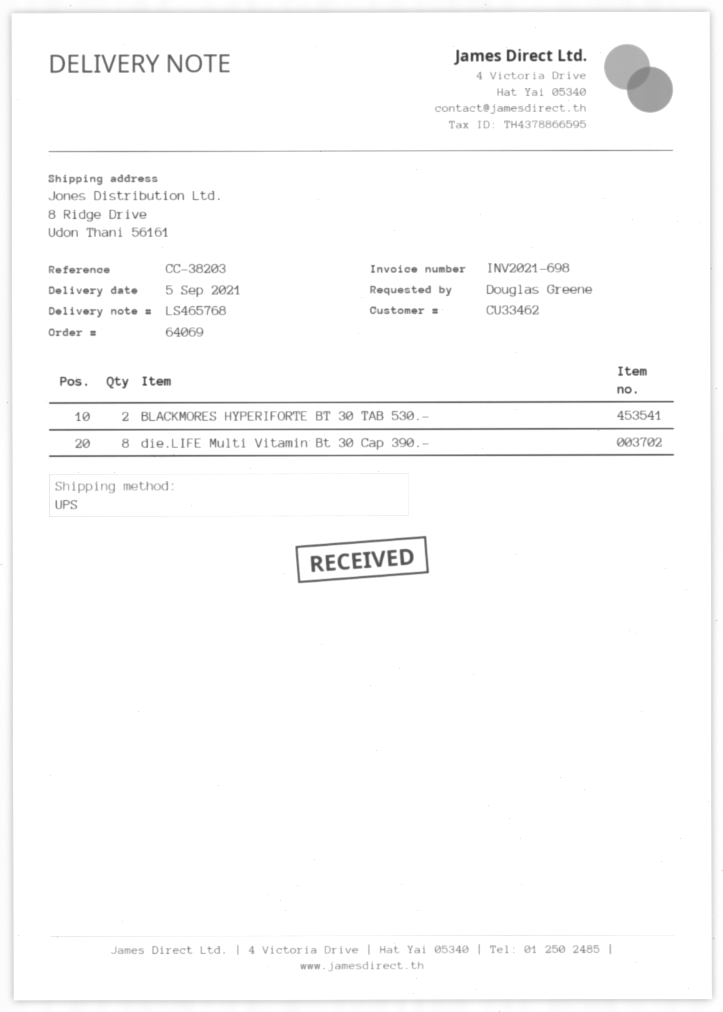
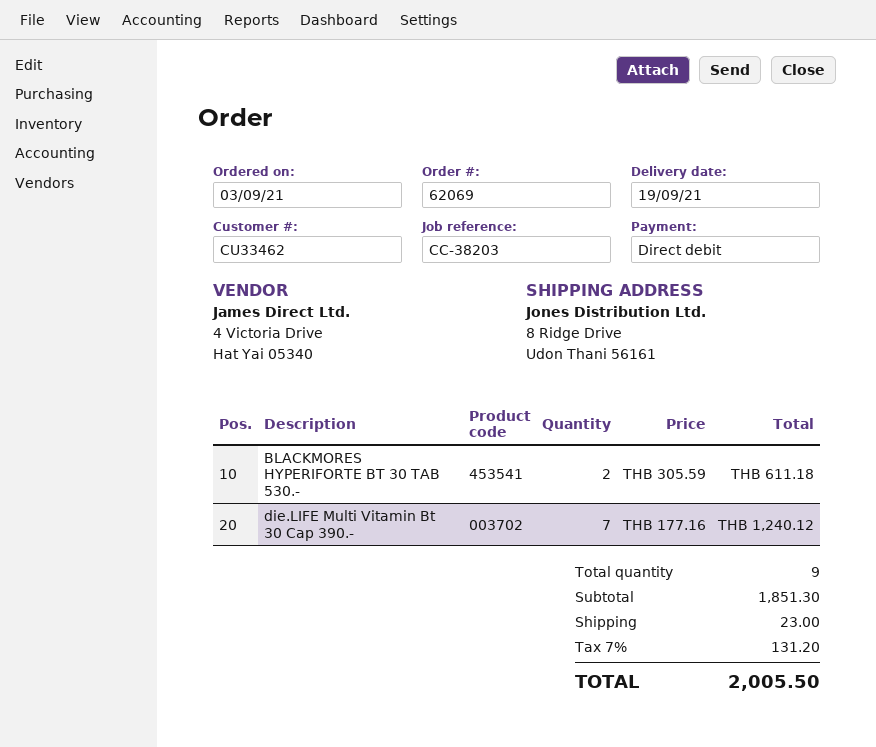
order number: 64069 -> 62069
delivery date: 2021-09-05 -> 2021-09-19
die.LIFE Multi Vitamin Bt 30 Cap 390.-: 8 -> 7

